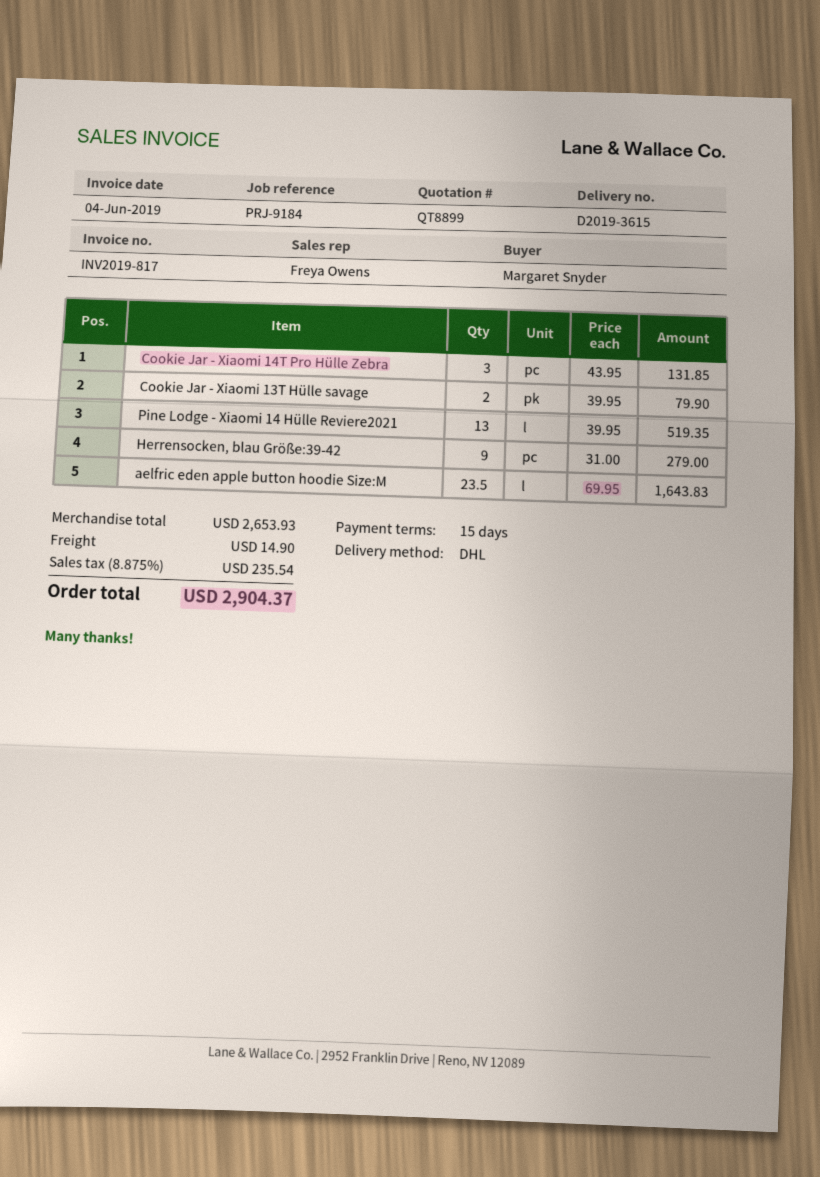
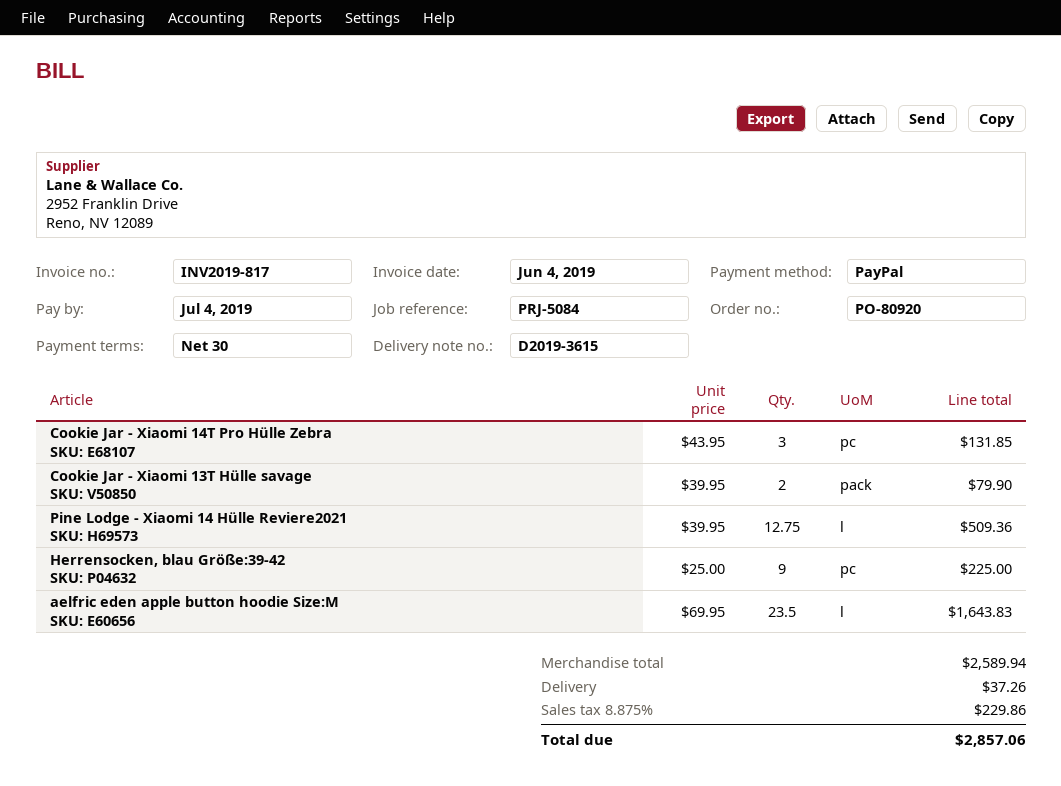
payment terms: 15 days -> 30 days
reference: PRJ-9184 -> PRJ-5084
Pine Lodge - Xiaomi 14 Hülle Reviere2021: 13 x 39.95 = 519.35 -> 12.75 x 39.95 = 509.36
Herrensocken, blau Größe:39-42: 9 x 31.00 = 279.00 -> 9 x 25.00 = 225.00
subtotal: 2653.93 -> 2589.94
shipping: 14.90 -> 37.26
tax: 8.875% = 235.54 -> 8.875% = 229.86
total: 2904.37 -> 2857.06

